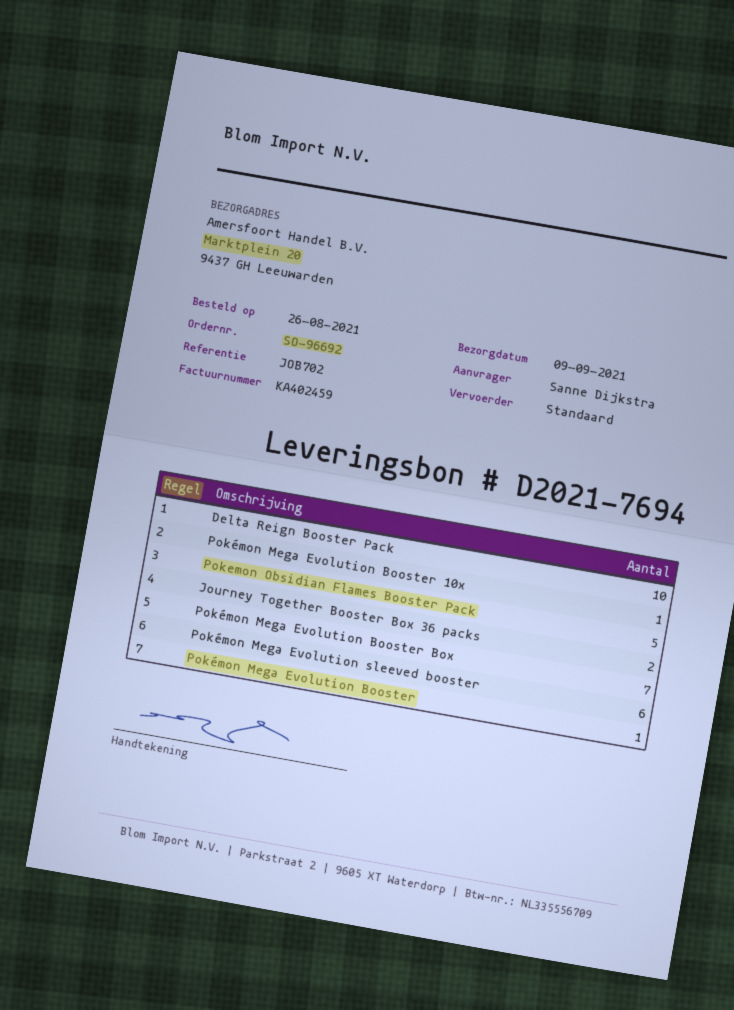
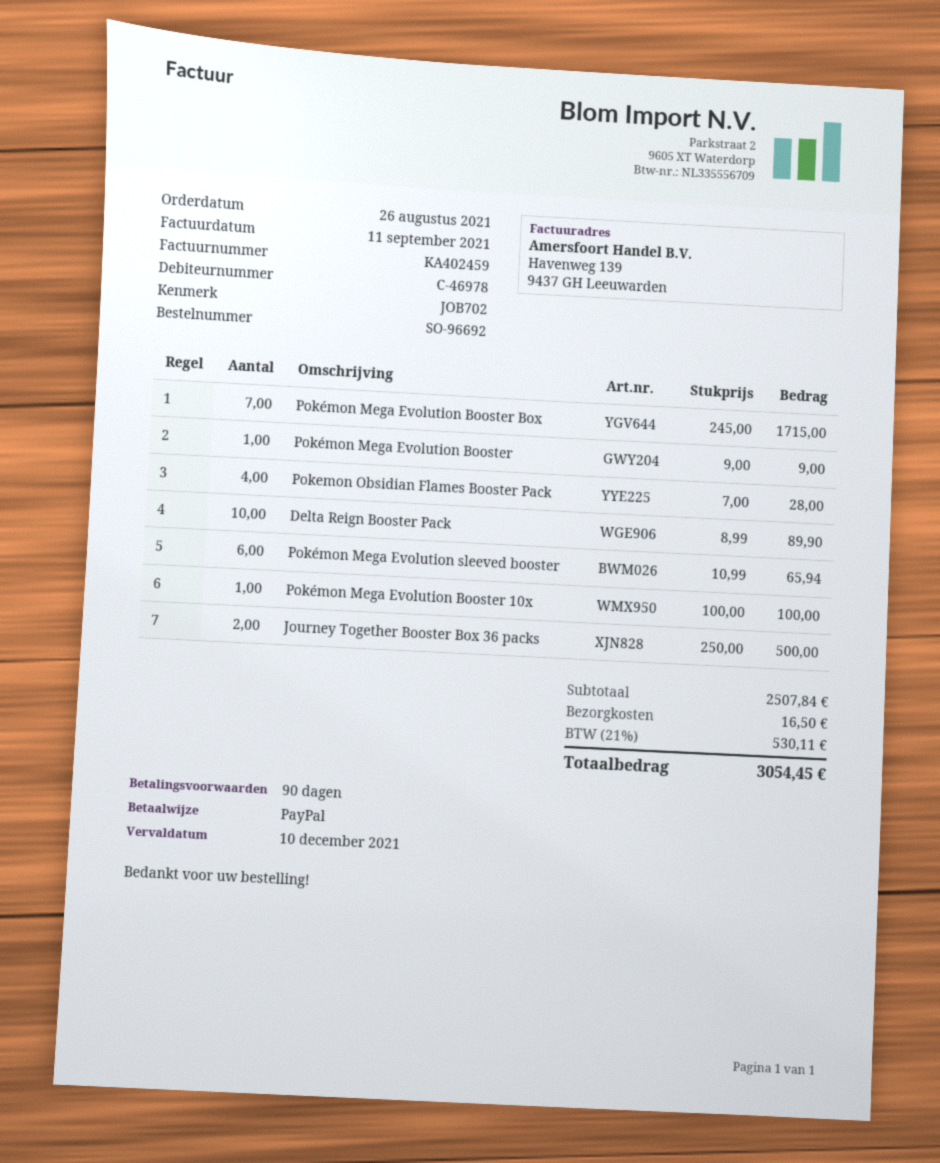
Pokemon Obsidian Flames Booster Pack: 5 -> 4

